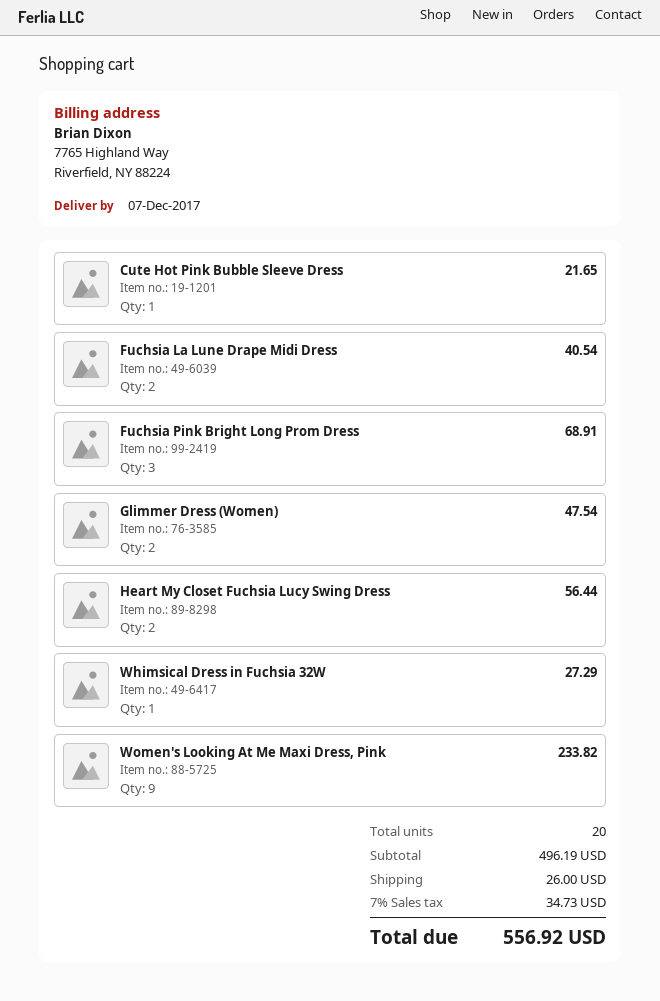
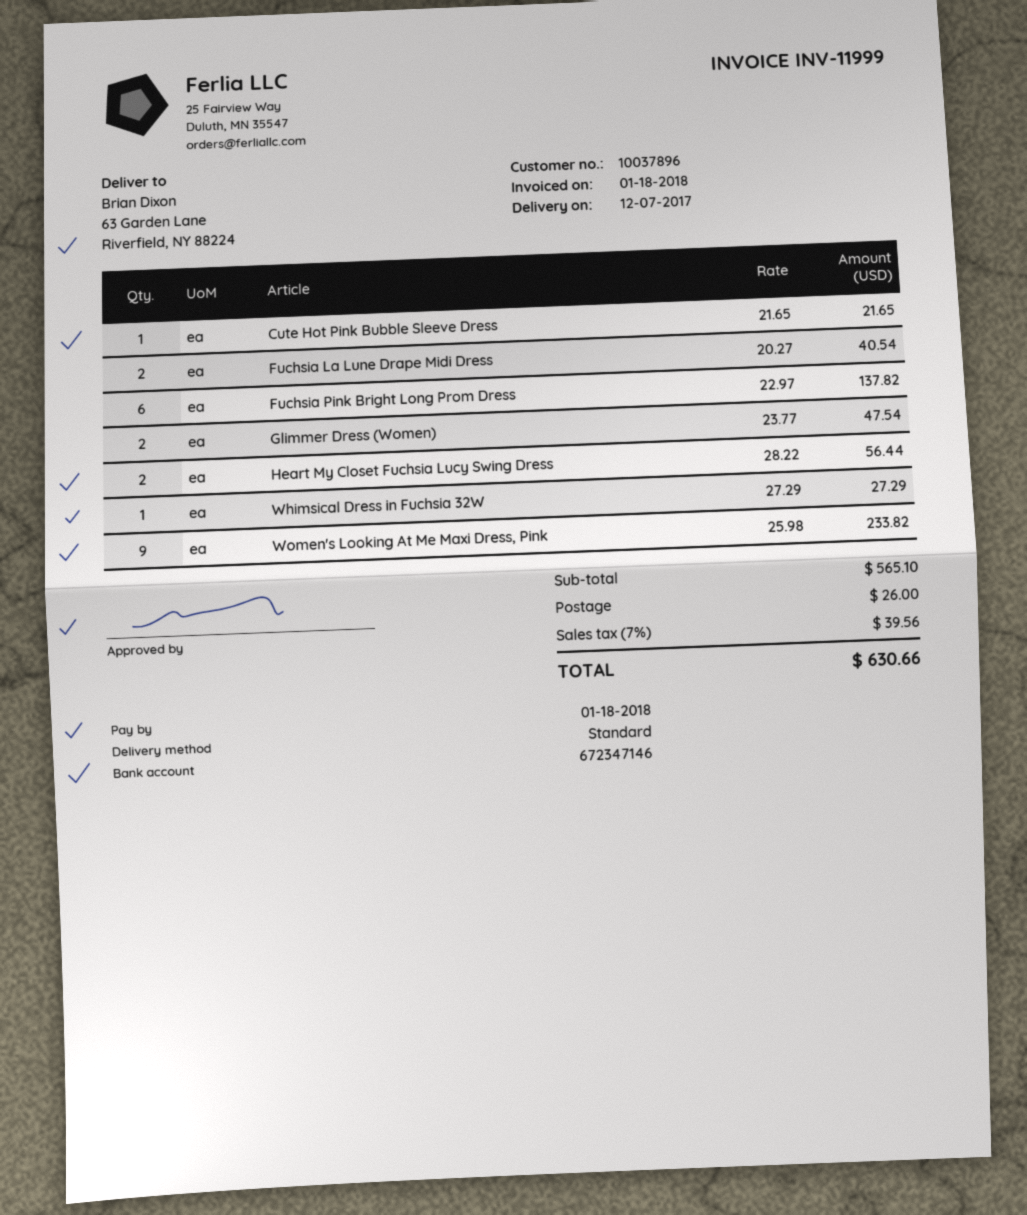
Fuchsia Pink Bright Long Prom Dress: 3 for 68.91 -> 6 for 137.82
subtotal: 496.19 -> 565.10
tax: 7% = 34.73 -> 7% = 39.56
total: 556.92 -> 630.66

